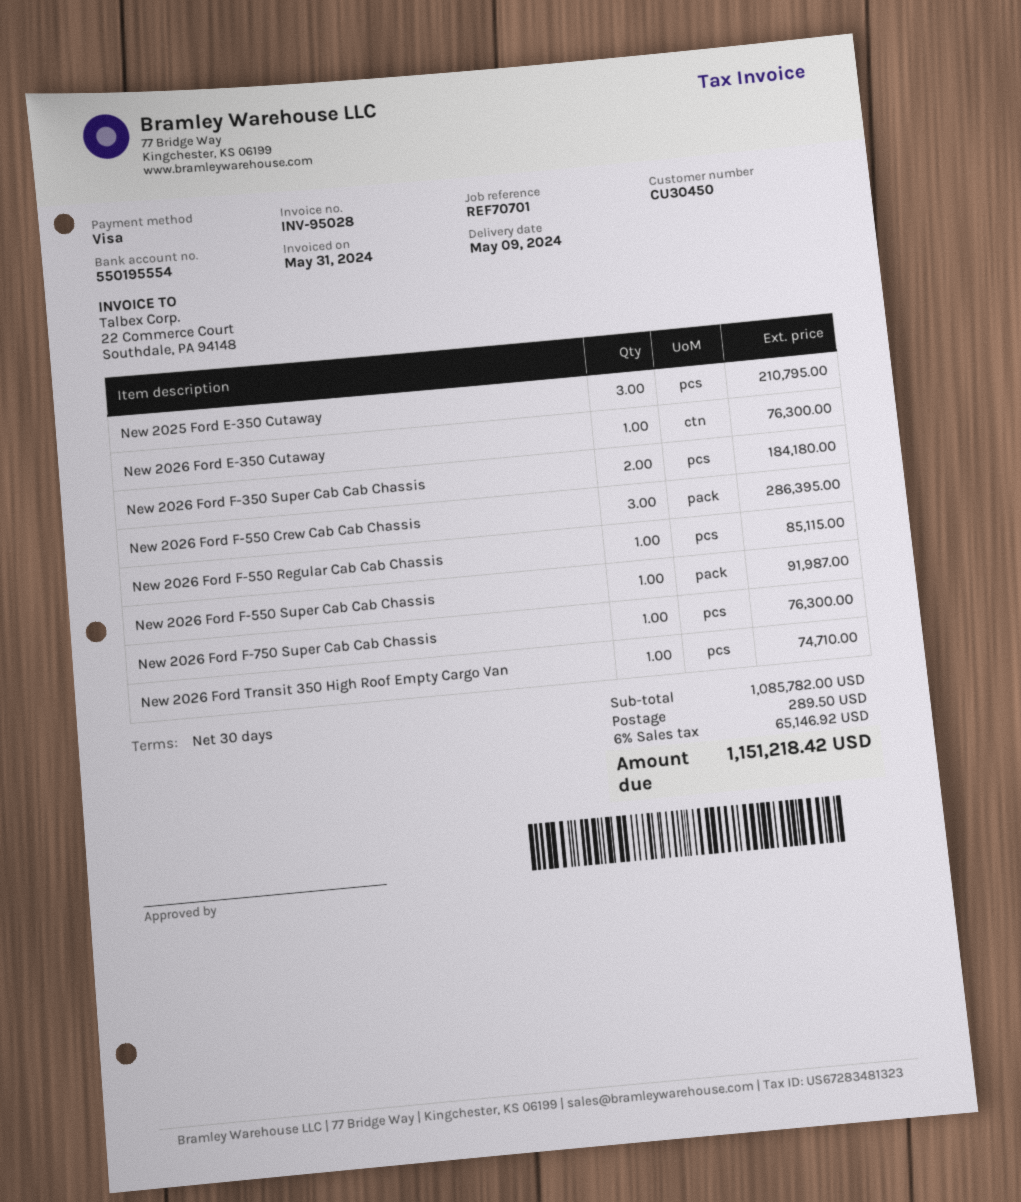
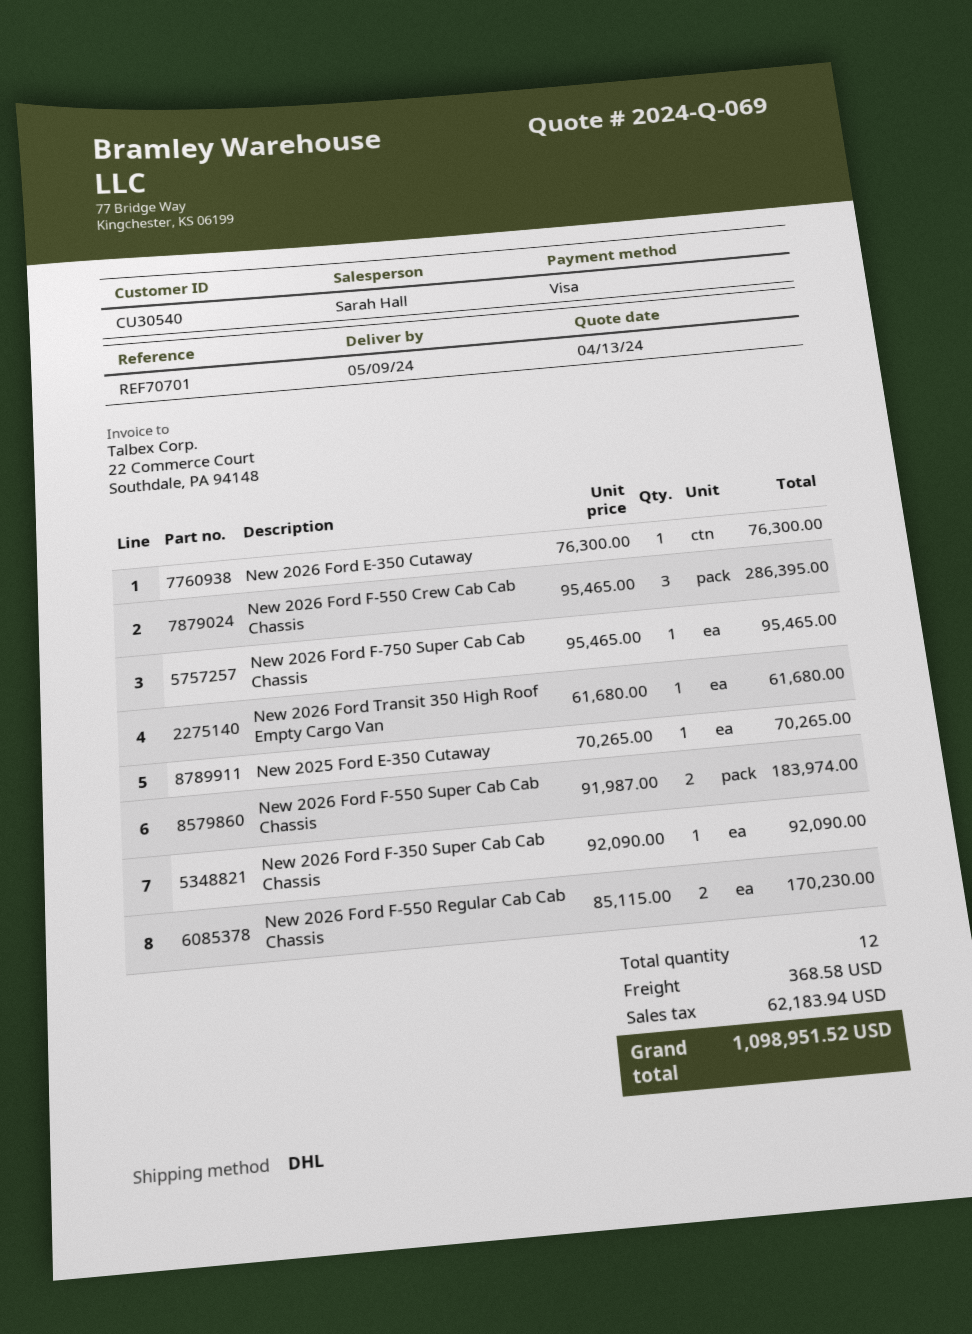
customer number: CU30450 -> CU30540
New 2025 Ford E-350 Cutaway: 3 for 210795.00 -> 1 for 70265.00
New 2026 Ford F-350 Super Cab Cab Chassis: 2 for 184180.00 -> 1 for 92090.00
New 2026 Ford F-550 Regular Cab Cab Chassis: 1 for 85115.00 -> 2 for 170230.00
New 2026 Ford F-550 Super Cab Cab Chassis: 1 for 91987.00 -> 2 for 183974.00
New 2026 Ford F-750 Super Cab Cab Chassis: 1 for 76300.00 -> 1 for 95465.00
New 2026 Ford Transit 350 High Roof Empty Cargo Van: 1 for 74710.00 -> 1 for 61680.00
shipping: 289.50 -> 368.58
tax: 65146.92 -> 62183.94
total: 1151218.42 -> 1098951.52

